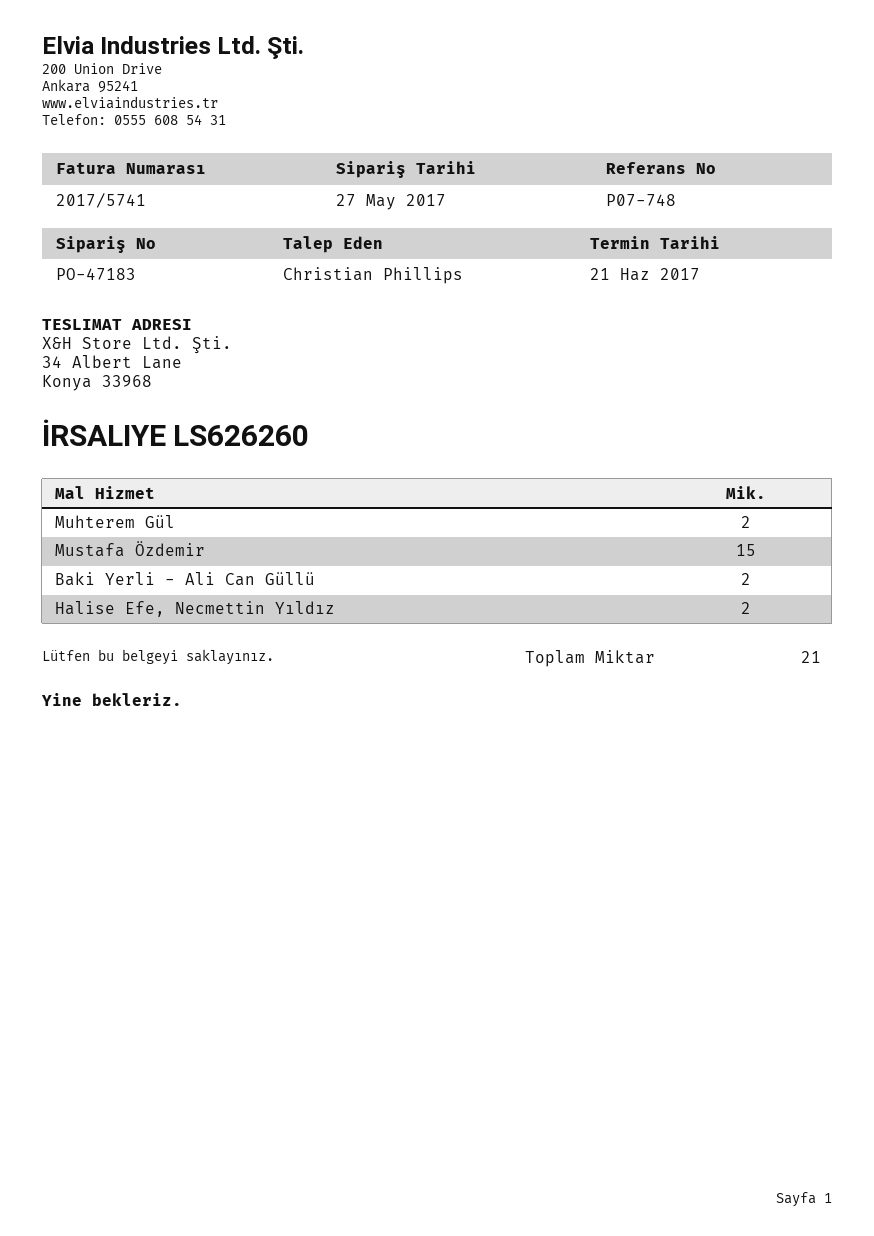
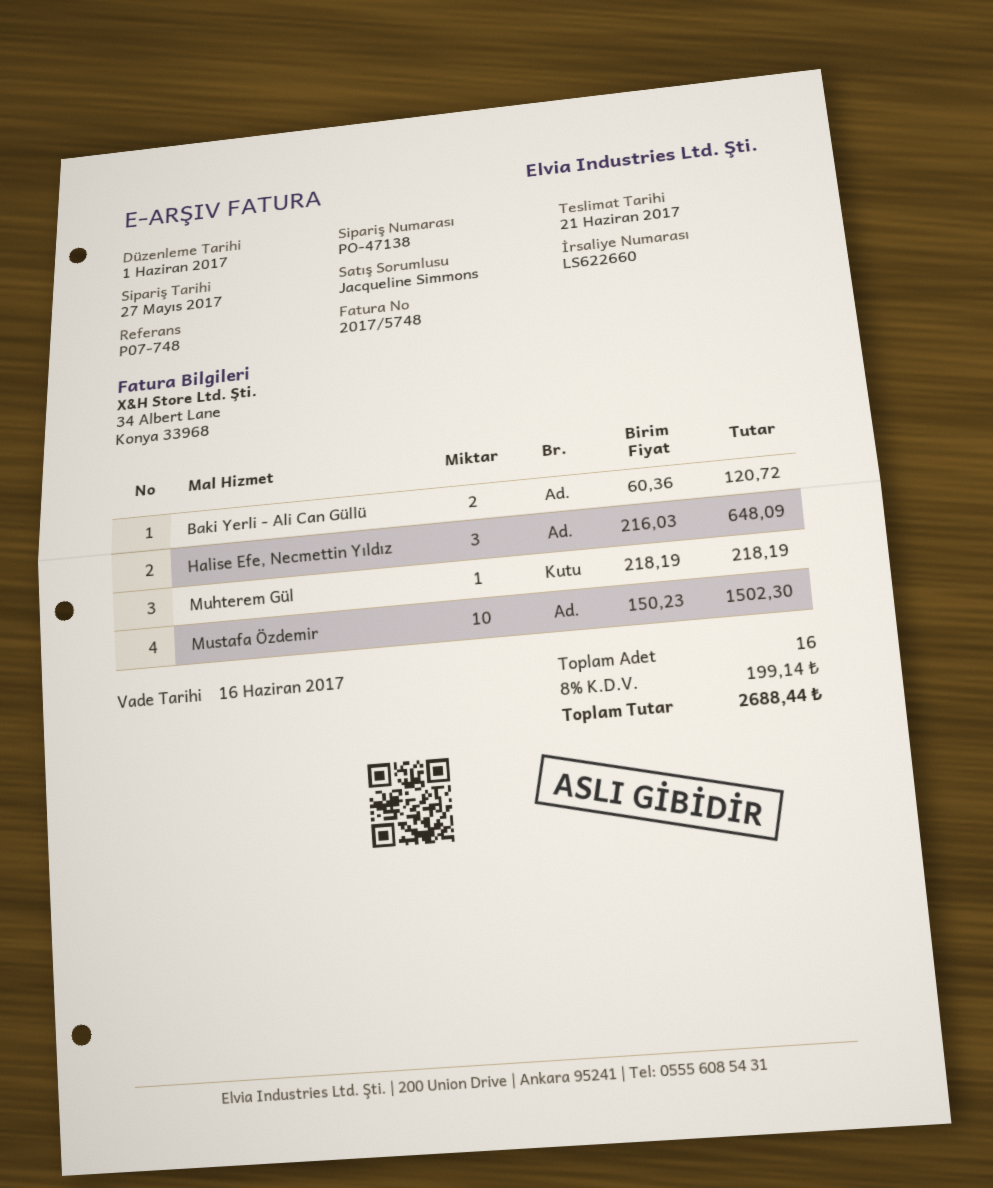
order number: PO-47183 -> PO-47138
delivery note number: LS626260 -> LS622660
invoice number: 2017/5741 -> 2017/5748
Muhterem Gül: 2 -> 1
Mustafa Özdemir: 15 -> 10
Halise Efe, Necmettin Yıldız: 2 -> 3
total quantity: 21 -> 16

